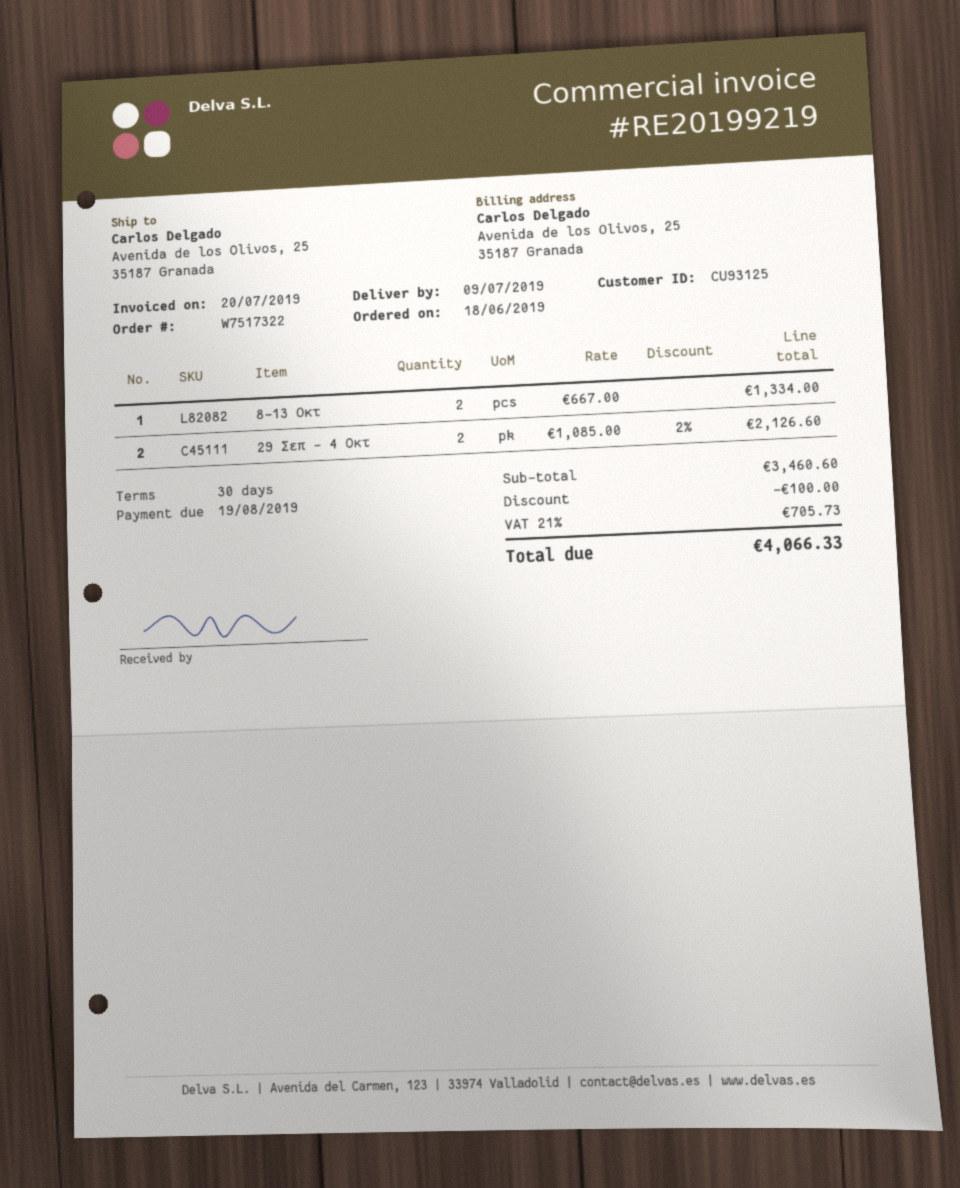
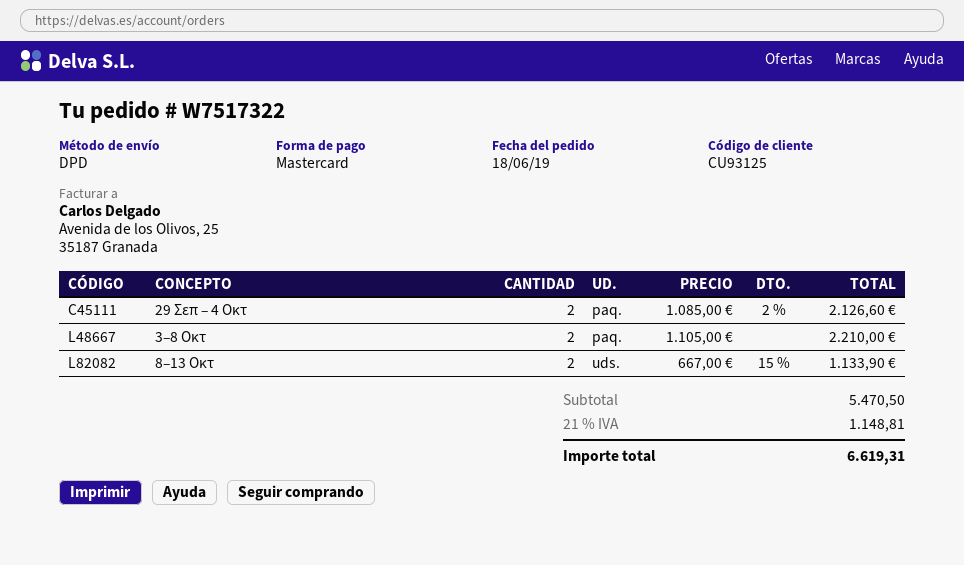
8–13 Οκτ: 2 x 667.00 = 1334.00 -> 2 x 667.00 - 15% = 1133.90
3–8 Οκτ: none -> 2 x 1105.00 = 2210.00
subtotal: 3460.60 -> 5470.50
discount: 100.00 -> none
tax: 21% = 705.73 -> 21% = 1148.81
total: 4066.33 -> 6619.31

